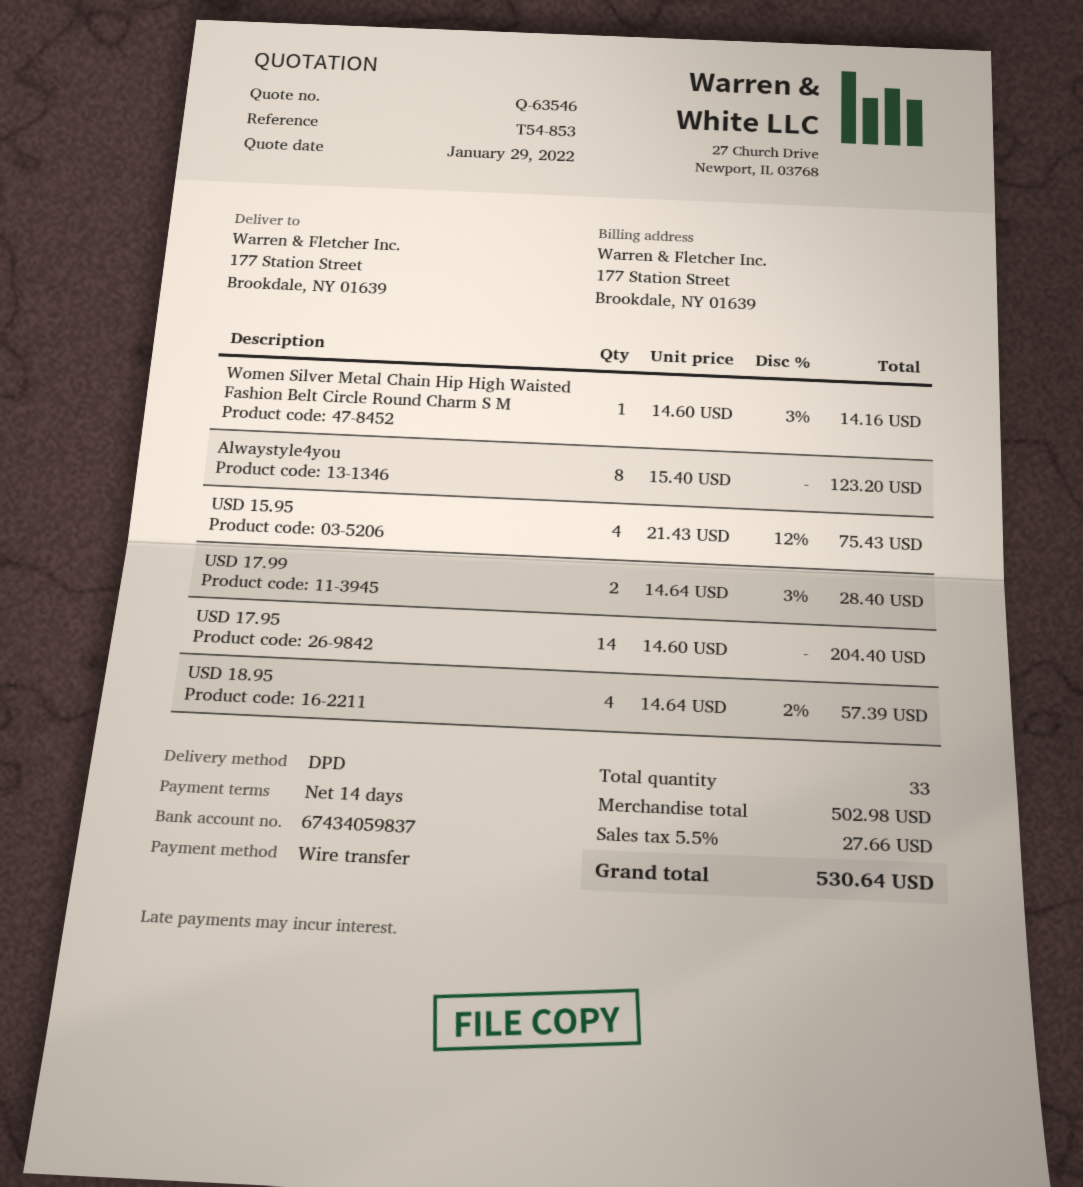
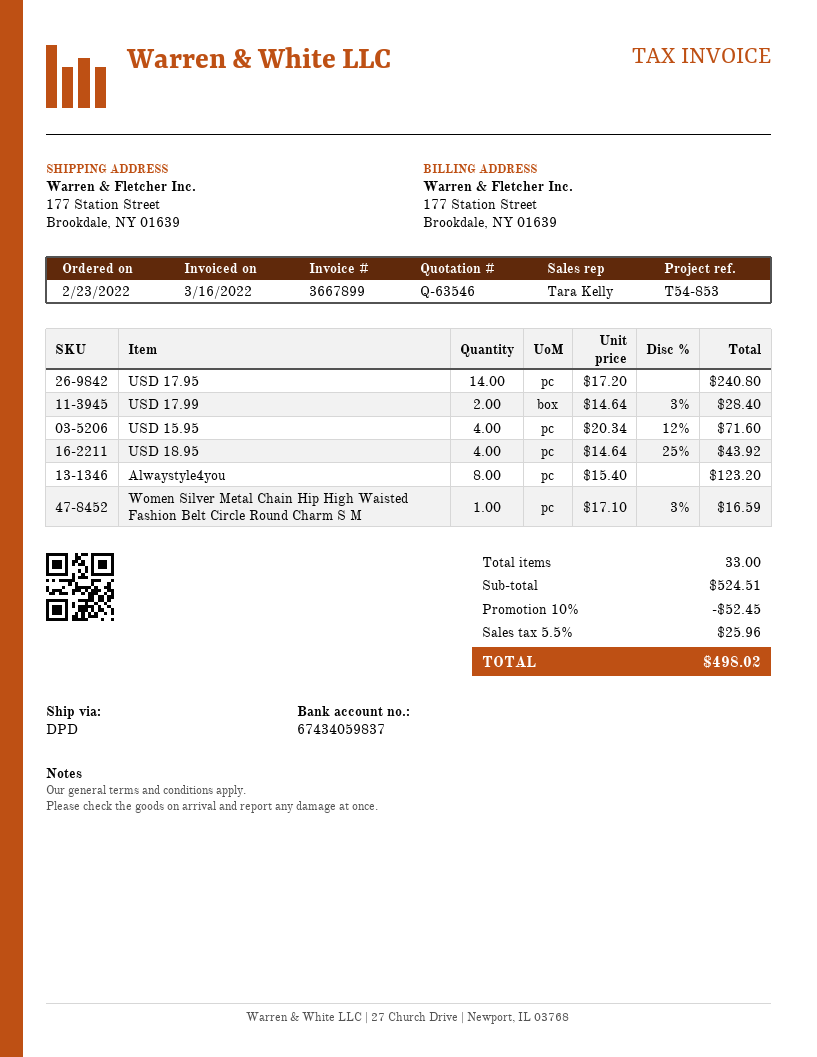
Women Silver Metal Chain Hip High Waisted Fashion Belt Circle Round Charm S M: 1 x 14.60 - 3% = 14.16 -> 1 x 17.10 - 3% = 16.59
USD 15.95: 4 x 21.43 - 12% = 75.43 -> 4 x 20.34 - 12% = 71.60
USD 17.95: 14 x 14.60 = 204.40 -> 14 x 17.20 = 240.80
USD 18.95: 4 x 14.64 - 2% = 57.39 -> 4 x 14.64 - 25% = 43.92
subtotal: 502.98 -> 524.51
discount: none -> 10% = 52.45
tax: 5.5% = 27.66 -> 5.5% = 25.96
total: 530.64 -> 498.02

